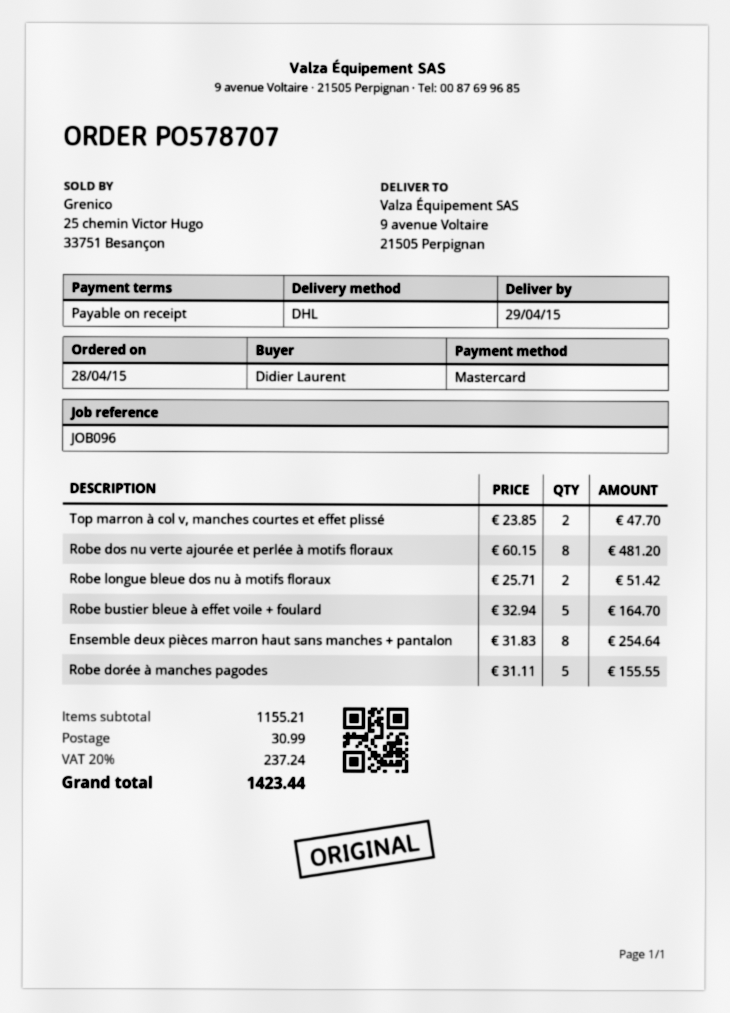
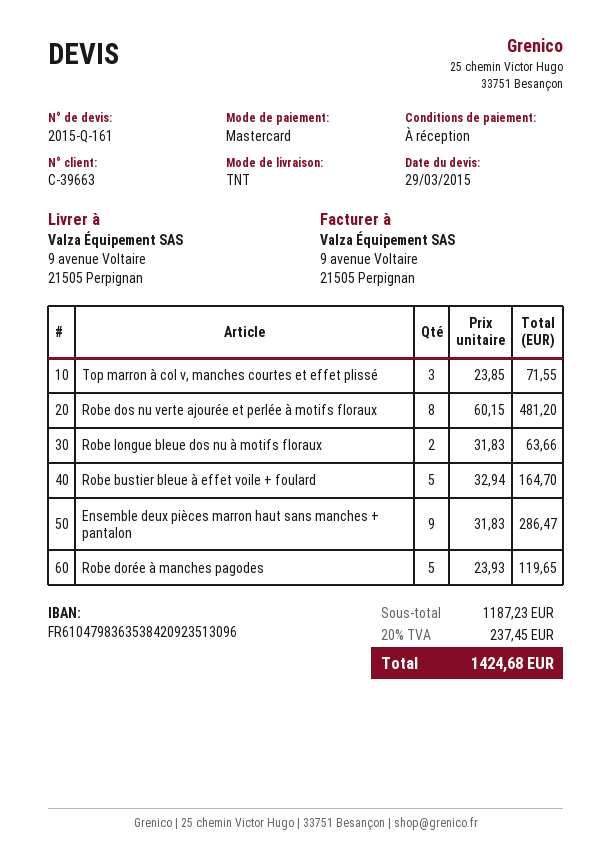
shipping method: DHL -> TNT
Top marron à col v, manches courtes et effet plissé: 2 x 23.85 = 47.70 -> 3 x 23.85 = 71.55
Robe longue bleue dos nu à motifs floraux: 2 x 25.71 = 51.42 -> 2 x 31.83 = 63.66
Ensemble deux pièces marron haut sans manches + pantalon: 8 x 31.83 = 254.64 -> 9 x 31.83 = 286.47
Robe dorée à manches pagodes: 5 x 31.11 = 155.55 -> 5 x 23.93 = 119.65
subtotal: 1155.21 -> 1187.23
shipping: 30.99 -> none
tax: 20% = 237.24 -> 20% = 237.45
total: 1423.44 -> 1424.68

